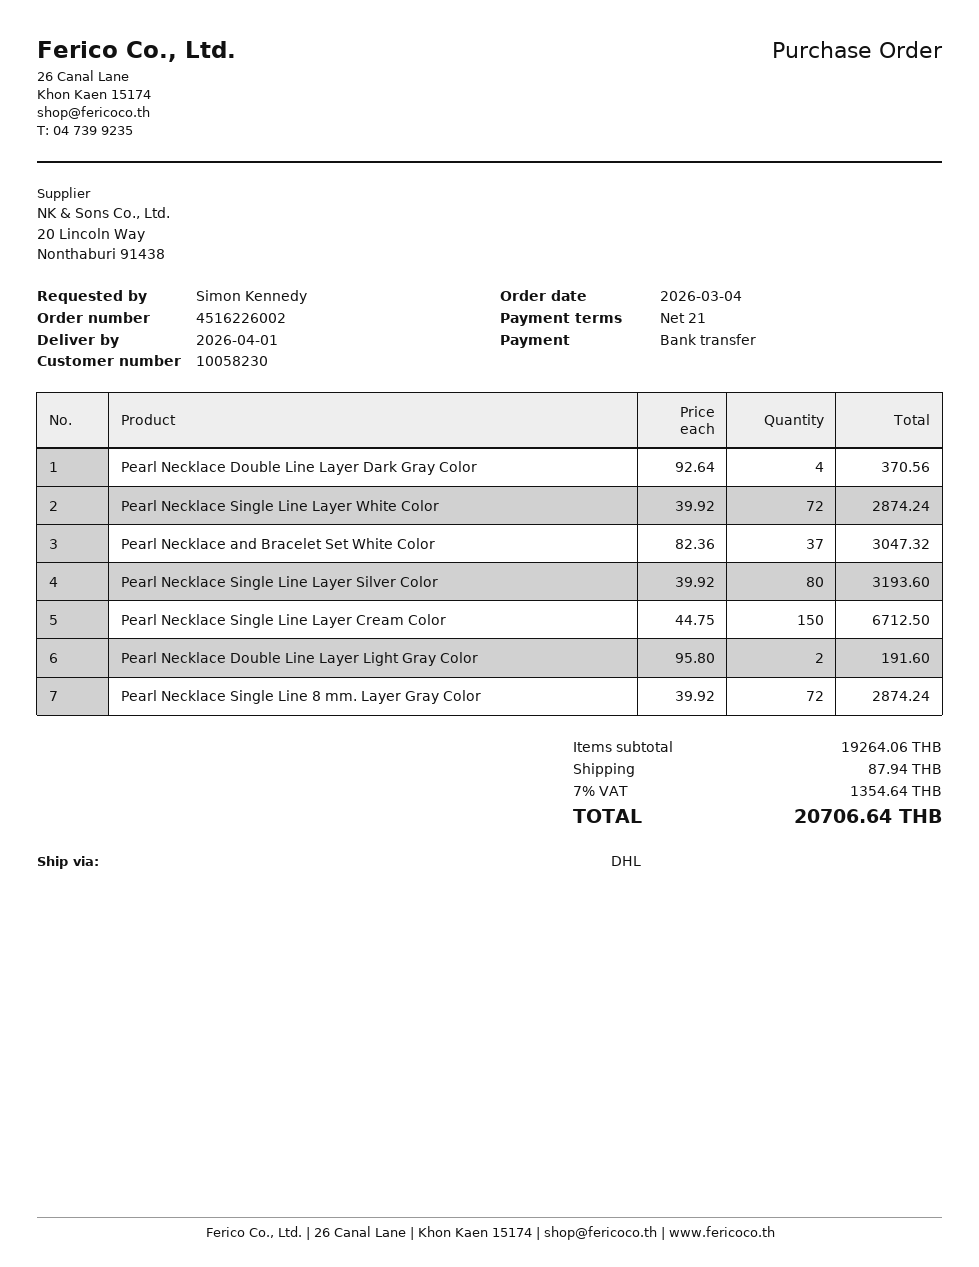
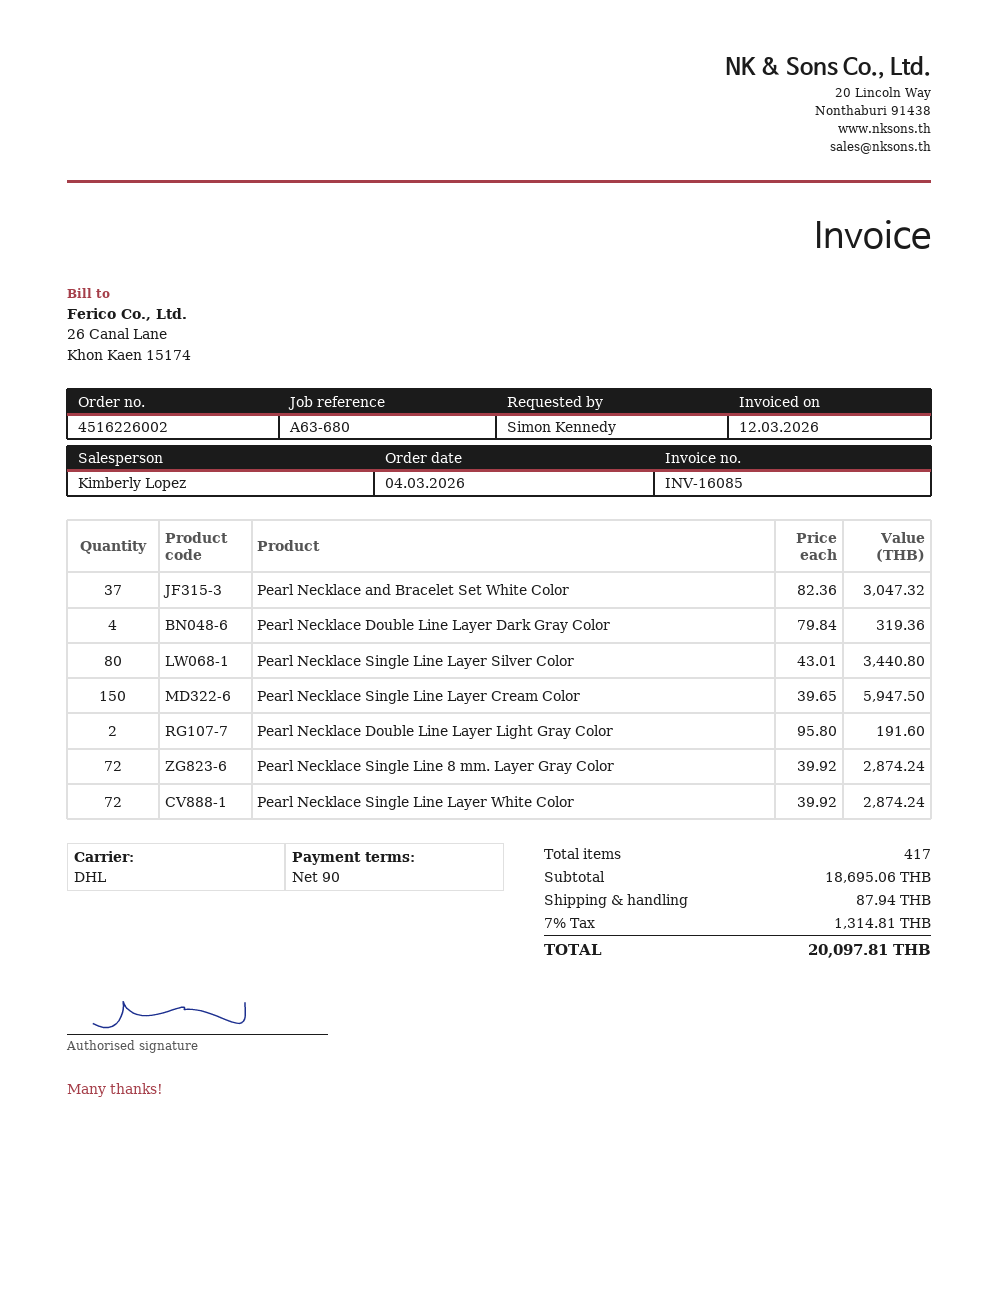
payment terms: 21 days -> 90 days
Pearl Necklace Double Line Layer Dark Gray Color: 4 x 92.64 = 370.56 -> 4 x 79.84 = 319.36
Pearl Necklace Single Line Layer Silver Color: 80 x 39.92 = 3193.60 -> 80 x 43.01 = 3440.80
Pearl Necklace Single Line Layer Cream Color: 150 x 44.75 = 6712.50 -> 150 x 39.65 = 5947.50
subtotal: 19264.06 -> 18695.06
tax: 7% = 1354.64 -> 7% = 1314.81
total: 20706.64 -> 20097.81

